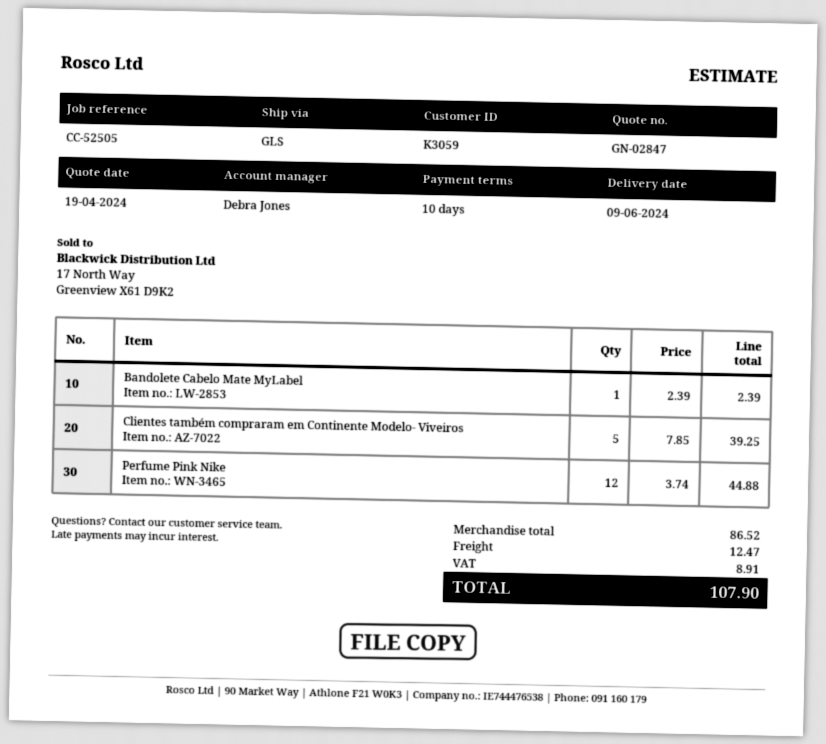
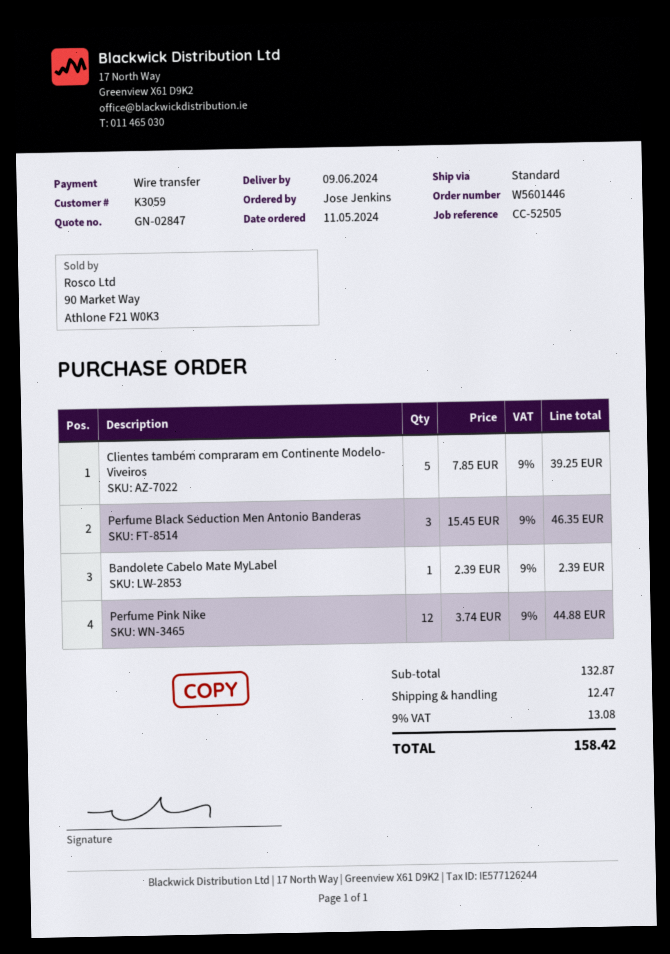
shipping method: GLS -> standard
Perfume Black Seduction Men Antonio Banderas: none -> 3 x 15.45 = 46.35
subtotal: 86.52 -> 132.87
tax: 8.91 -> 13.08
total: 107.90 -> 158.42

